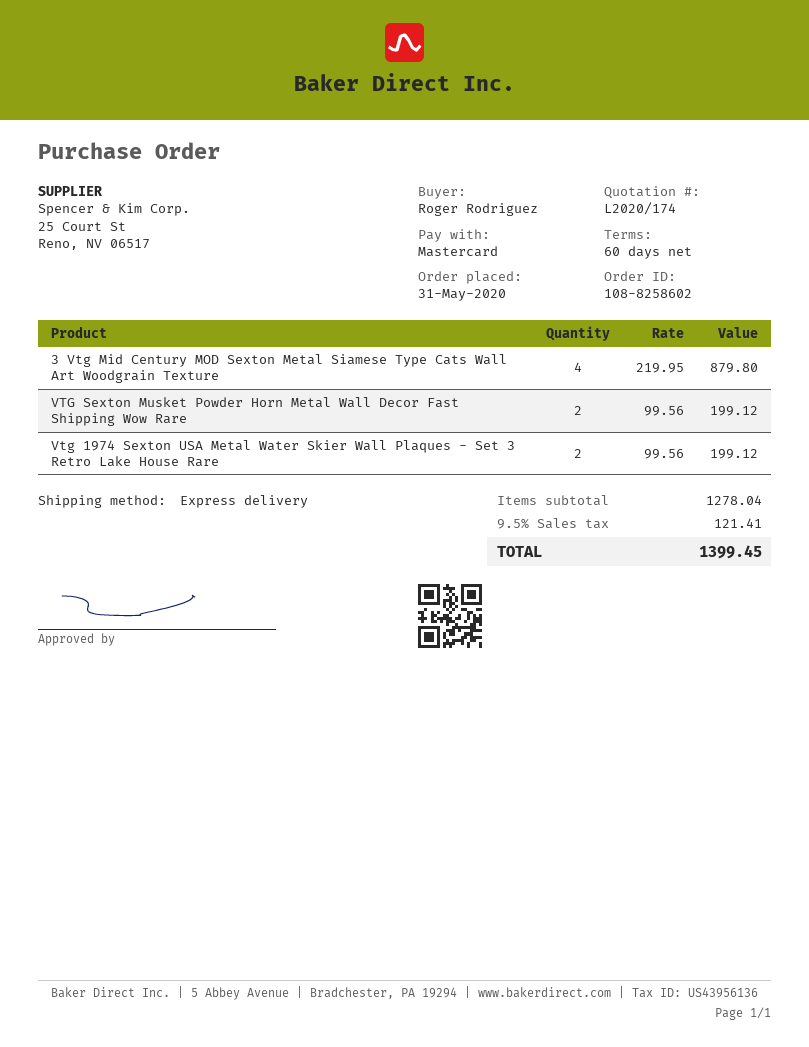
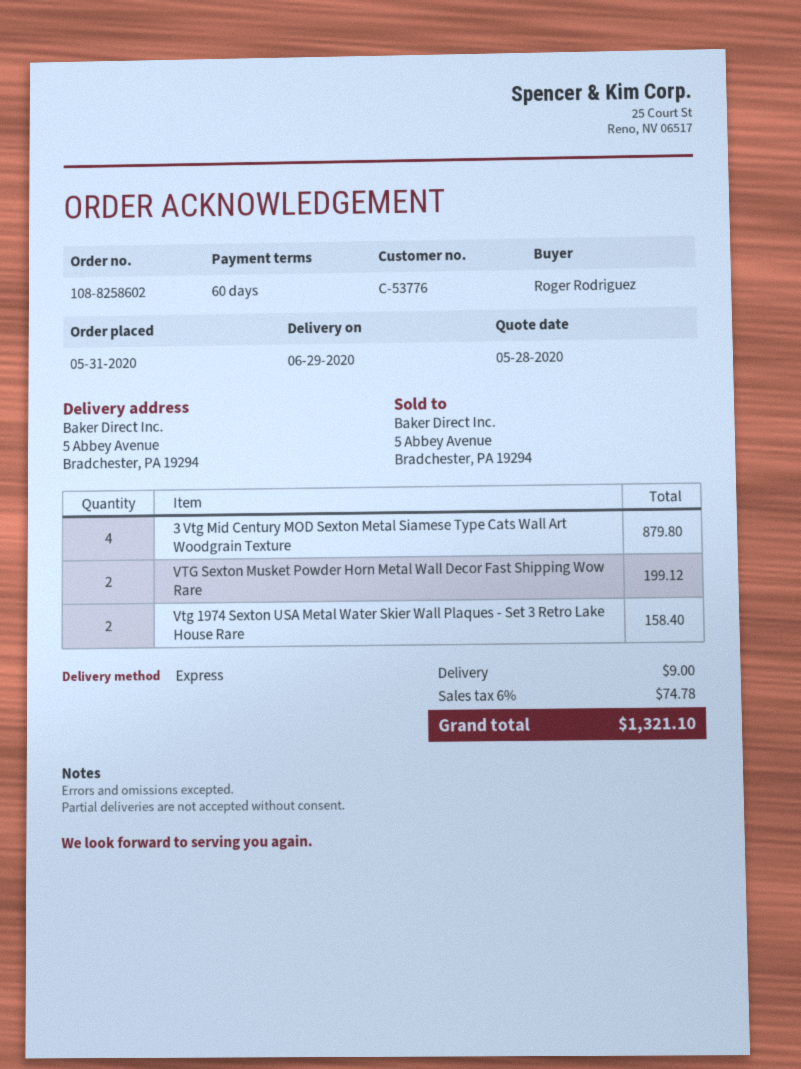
Vtg 1974 Sexton USA Metal Water Skier Wall Plaques - Set 3 Retro Lake House Rare: 2 for 199.12 -> 2 for 158.40
shipping: none -> 9.00
tax: 9.5% = 121.41 -> 6% = 74.78
total: 1399.45 -> 1321.10

